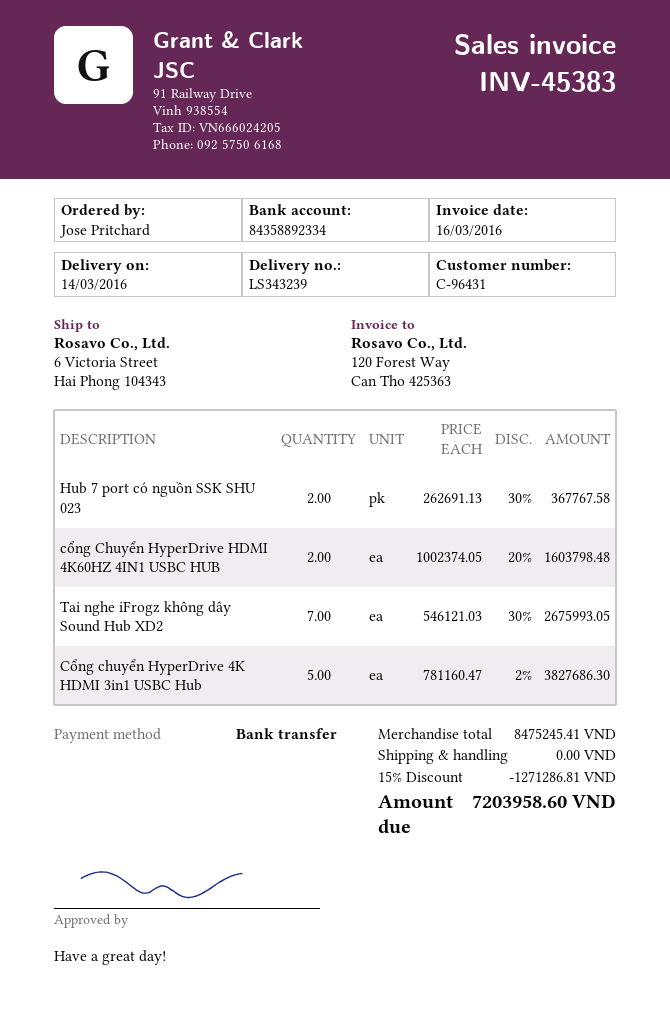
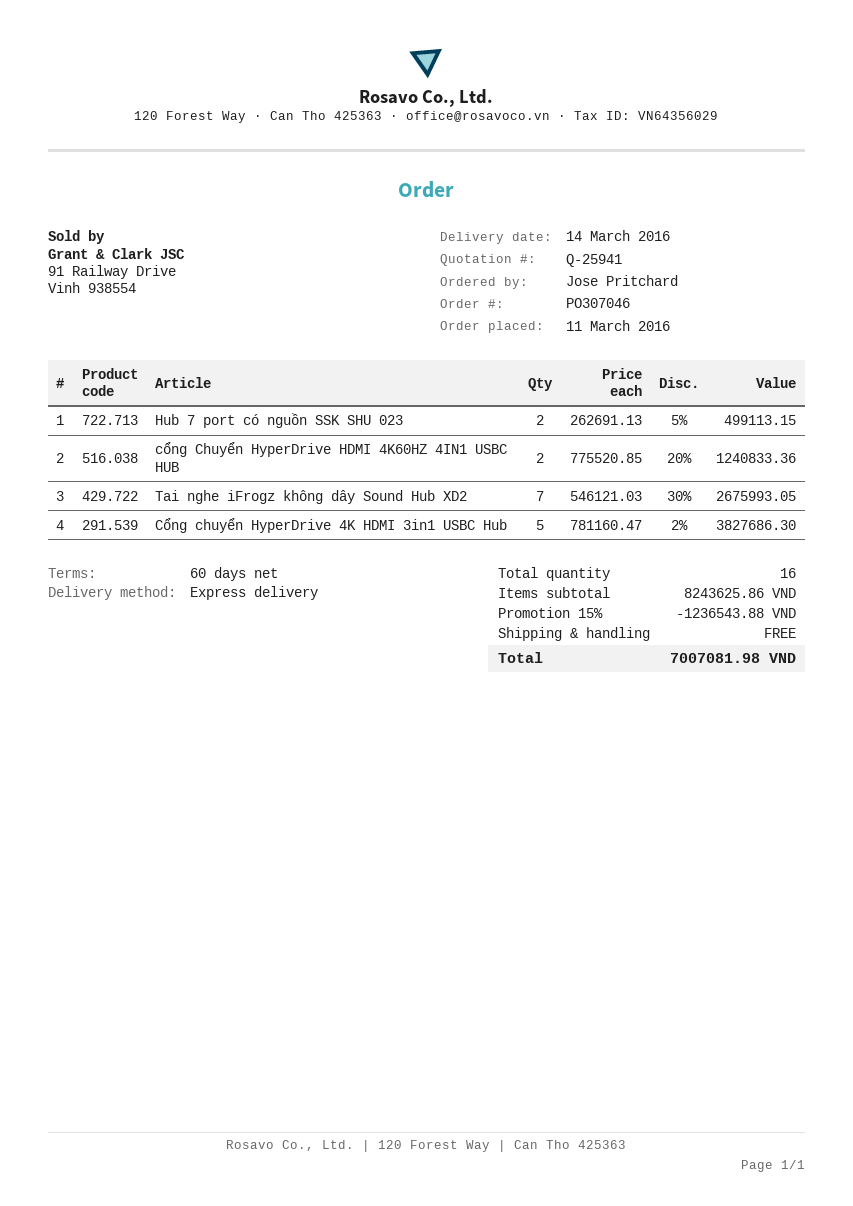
Hub 7 port có nguồn SSK SHU 023: 2 x 262691.13 - 30% = 367767.58 -> 2 x 262691.13 - 5% = 499113.15
cổng Chuyển HyperDrive HDMI 4K60HZ 4IN1 USBC HUB: 2 x 1002374.05 - 20% = 1603798.48 -> 2 x 775520.85 - 20% = 1240833.36
subtotal: 8475245.41 -> 8243625.86
discount: 15% = 1271286.81 -> 15% = 1236543.88
total: 7203958.60 -> 7007081.98

